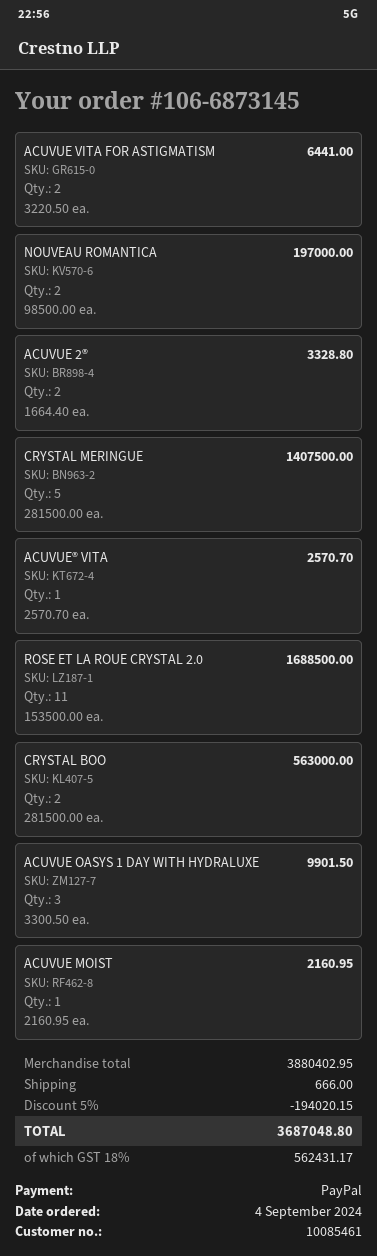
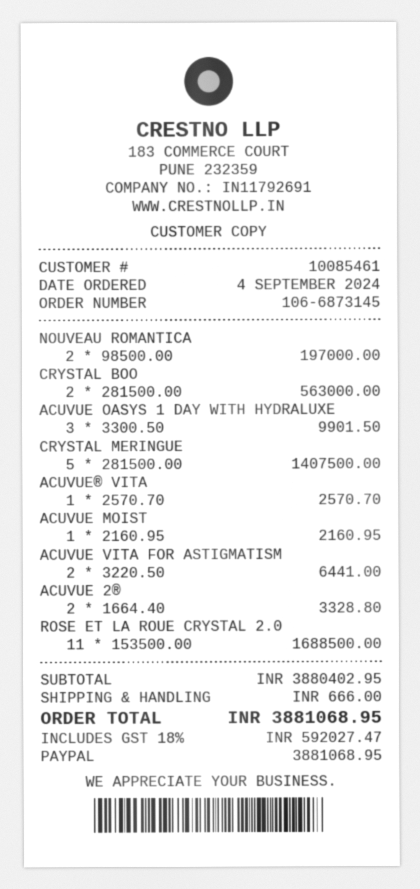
discount: 5% = 194020.15 -> none
tax: 18% = 562431.17 -> 18% = 592027.47
total: 3687048.80 -> 3881068.95

